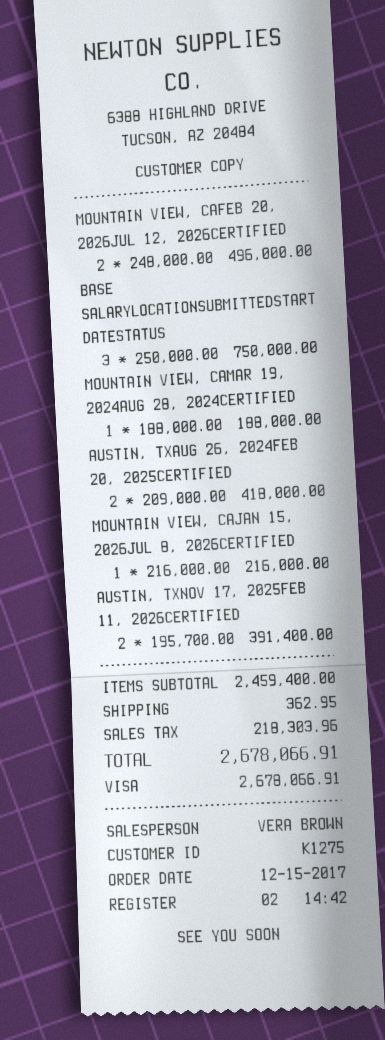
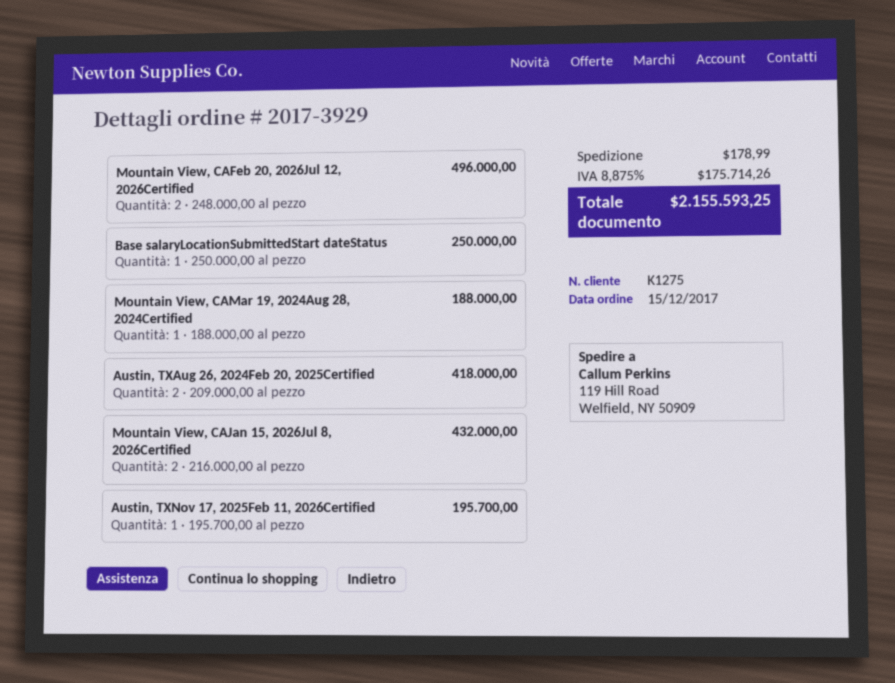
BASE SALARYLOCATIONSUBMITTEDSTART DATESTATUS: 3 x 250000.00 = 750000.00 -> 1 x 250000.00 = 250000.00
MOUNTAIN VIEW, CAJAN 15, 2026JUL 8, 2026CERTIFIED: 1 x 216000.00 = 216000.00 -> 2 x 216000.00 = 432000.00
AUSTIN, TXNOV 17, 2025FEB 11, 2026CERTIFIED: 2 x 195700.00 = 391400.00 -> 1 x 195700.00 = 195700.00
shipping: 362.95 -> 178.99
tax: 218303.96 -> 175714.26
total: 2678066.91 -> 2155593.25

